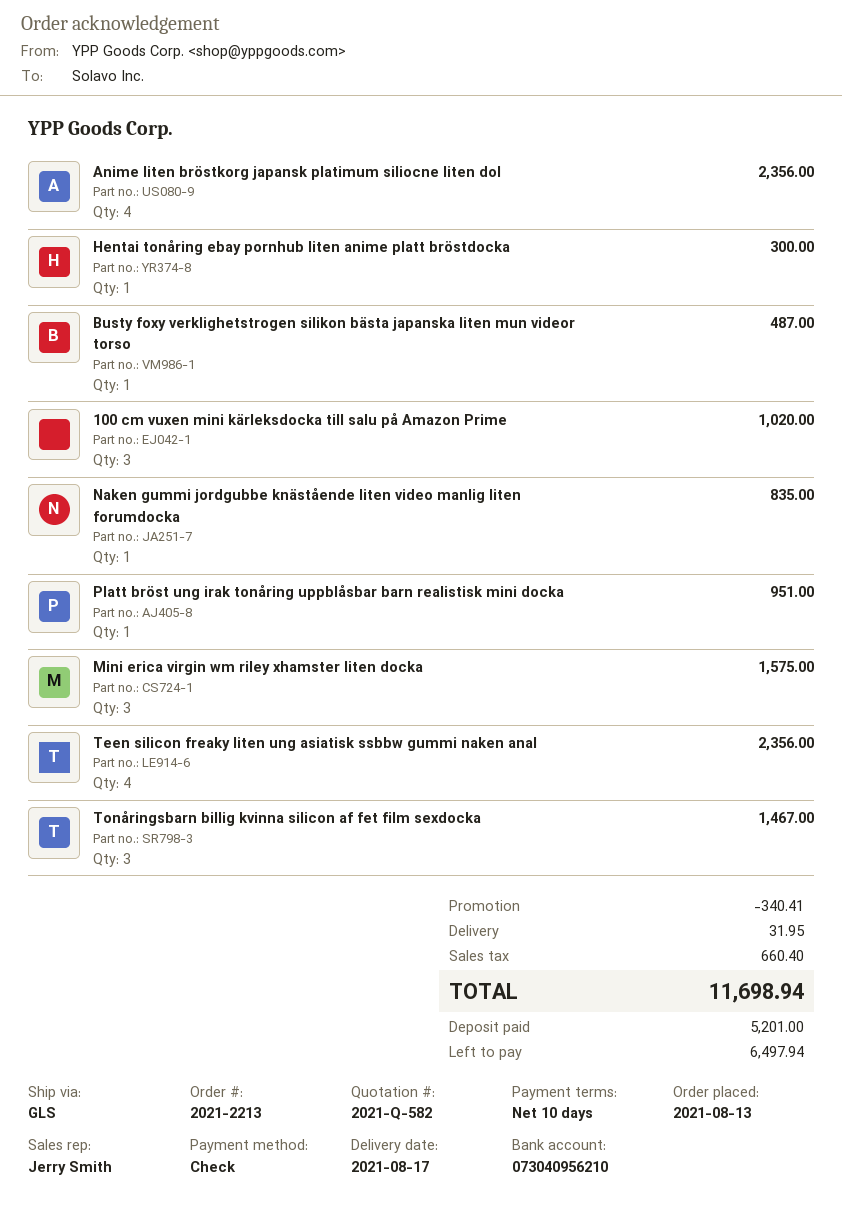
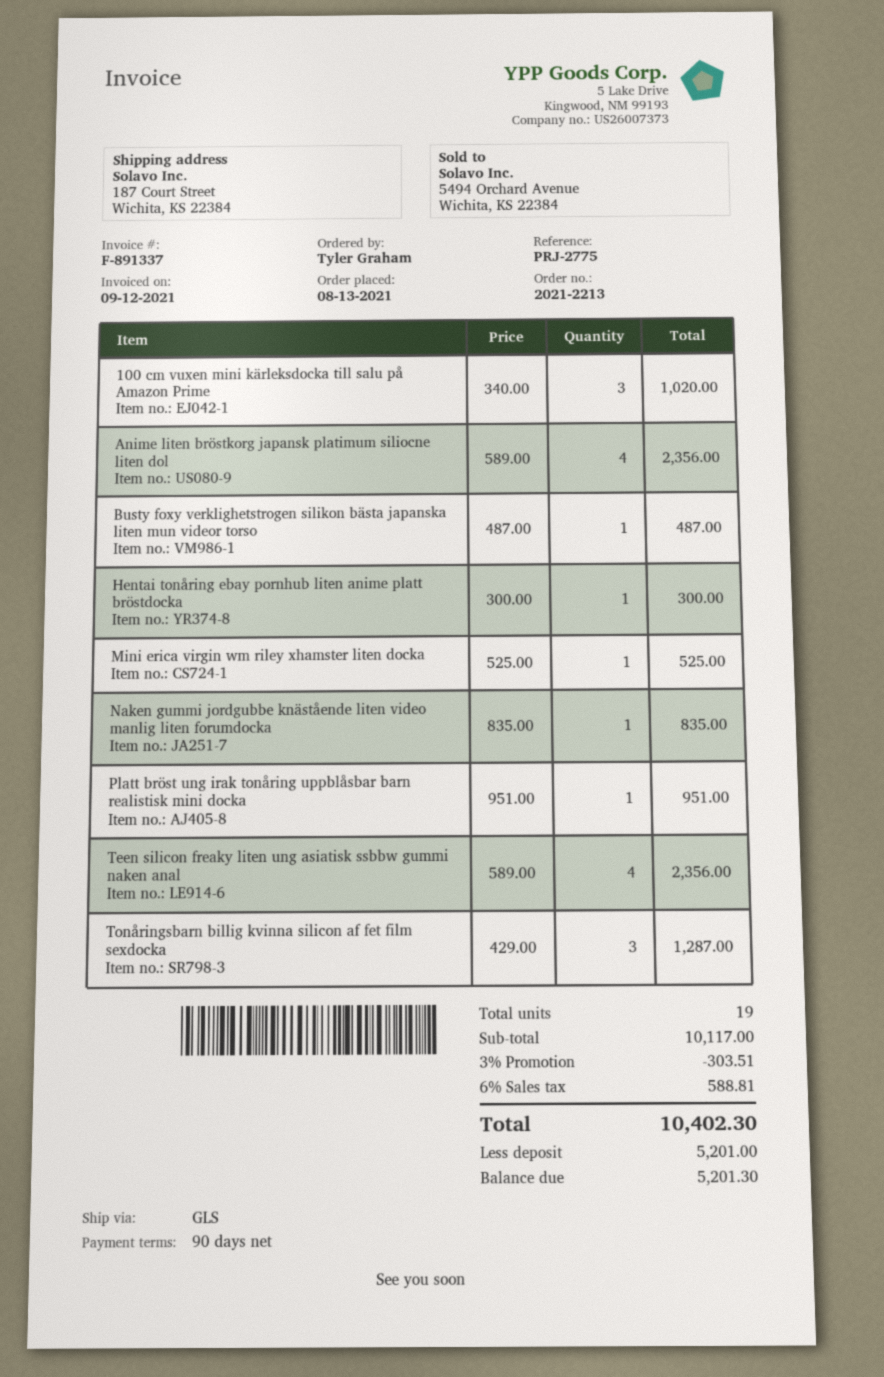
payment terms: 10 days -> 90 days
Mini erica virgin wm riley xhamster liten docka: 3 for 1575.00 -> 1 for 525.00
Tonåringsbarn billig kvinna silicon af fet film sexdocka: 3 for 1467.00 -> 3 for 1287.00
discount: 340.41 -> 303.51
shipping: 31.95 -> none
tax: 660.40 -> 588.81
total: 11698.94 -> 10402.30
balance: 6497.94 -> 5201.30

